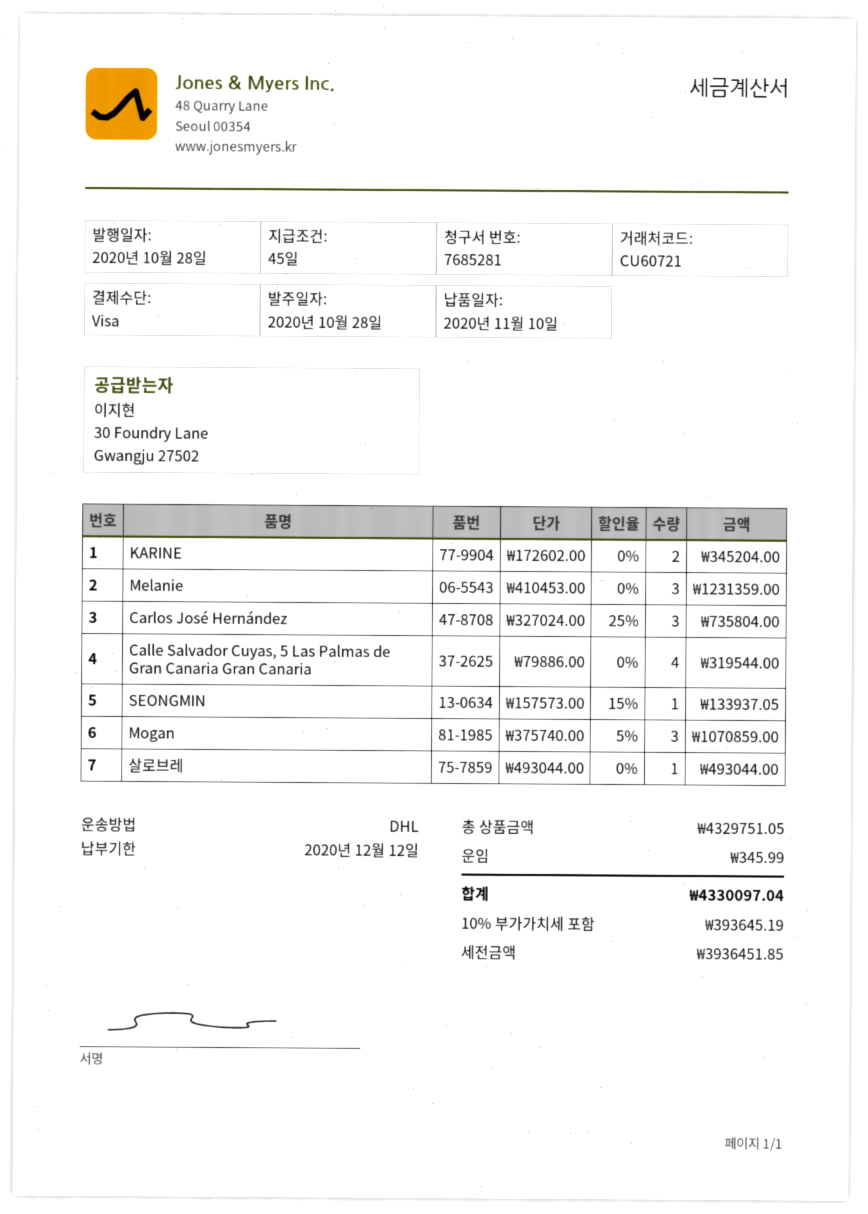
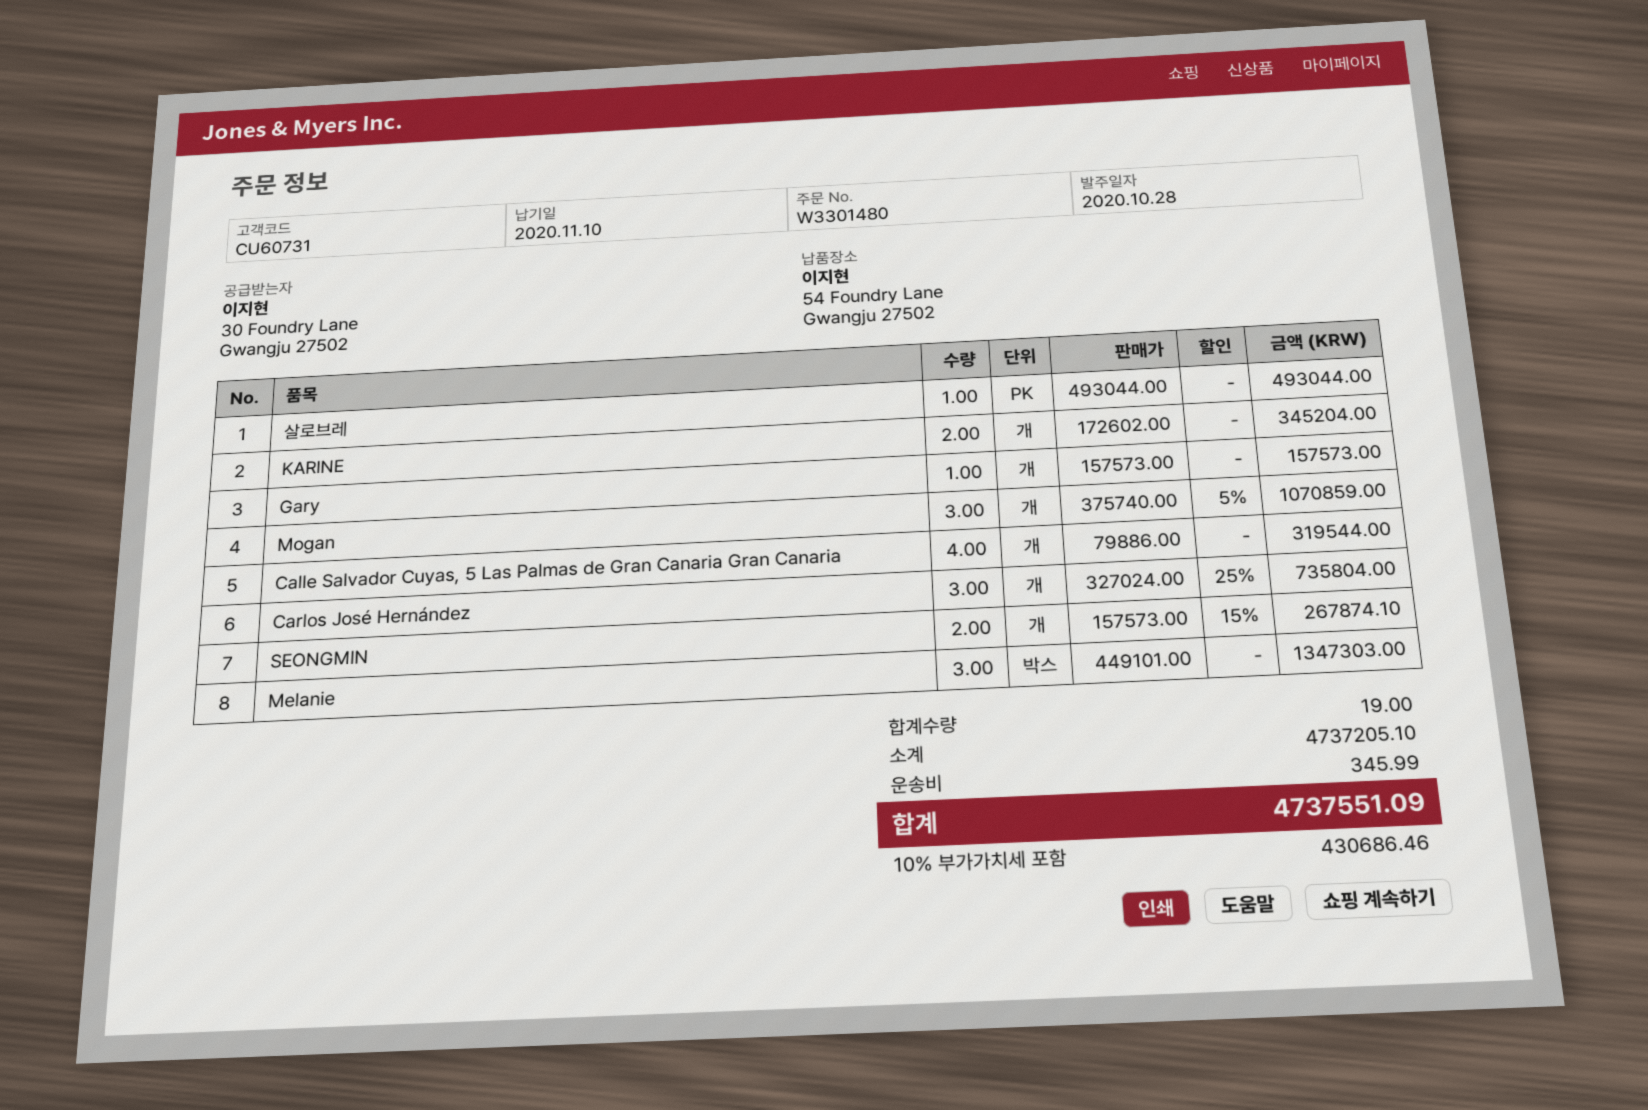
customer number: CU60721 -> CU60731
Melanie: 3 x 410453.00 = 1231359.00 -> 3 x 449101.00 = 1347303.00
SEONGMIN: 1 x 157573.00 - 15% = 133937.05 -> 2 x 157573.00 - 15% = 267874.10
Gary: none -> 1 x 157573.00 = 157573.00
subtotal: 4329751.05 -> 4737205.10
tax: 10% = 393645.19 -> 10% = 430686.46
total: 4330097.04 -> 4737551.09

